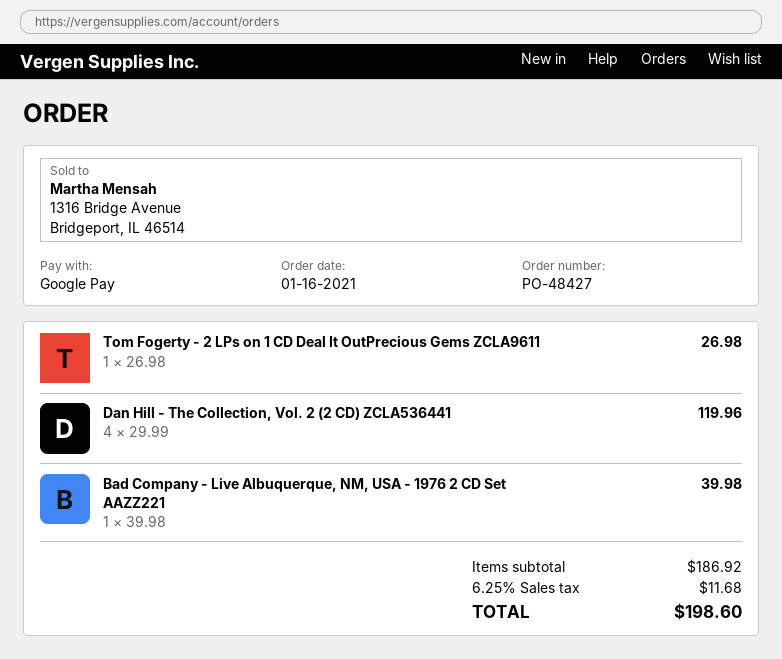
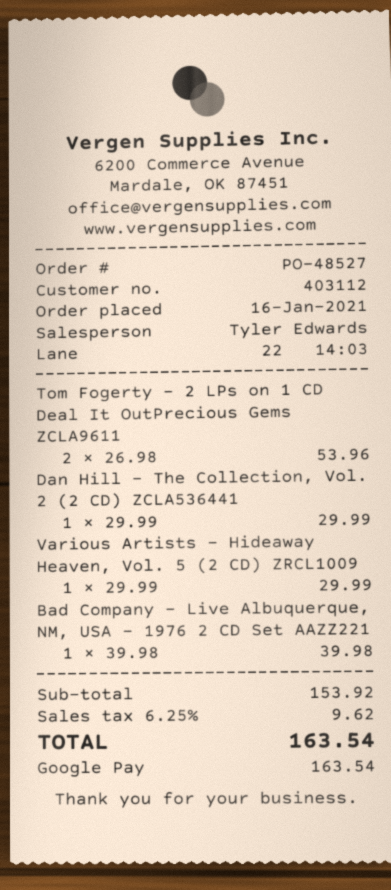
order number: PO-48427 -> PO-48527
Tom Fogerty - 2 LPs on 1 CD Deal It OutPrecious Gems ZCLA9611: 1 x 26.98 = 26.98 -> 2 x 26.98 = 53.96
Dan Hill - The Collection, Vol. 2 (2 CD) ZCLA536441: 4 x 29.99 = 119.96 -> 1 x 29.99 = 29.99
Various Artists - Hideaway Heaven, Vol. 5 (2 CD) ZRCL1009: none -> 1 x 29.99 = 29.99
subtotal: 186.92 -> 153.92
tax: 6.25% = 11.68 -> 6.25% = 9.62
total: 198.60 -> 163.54

